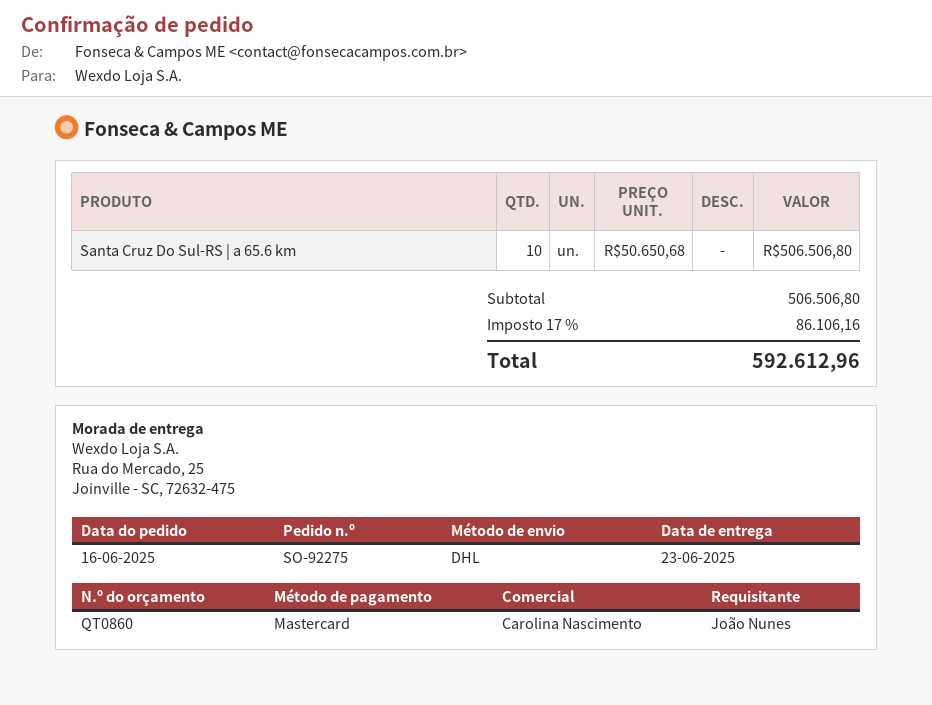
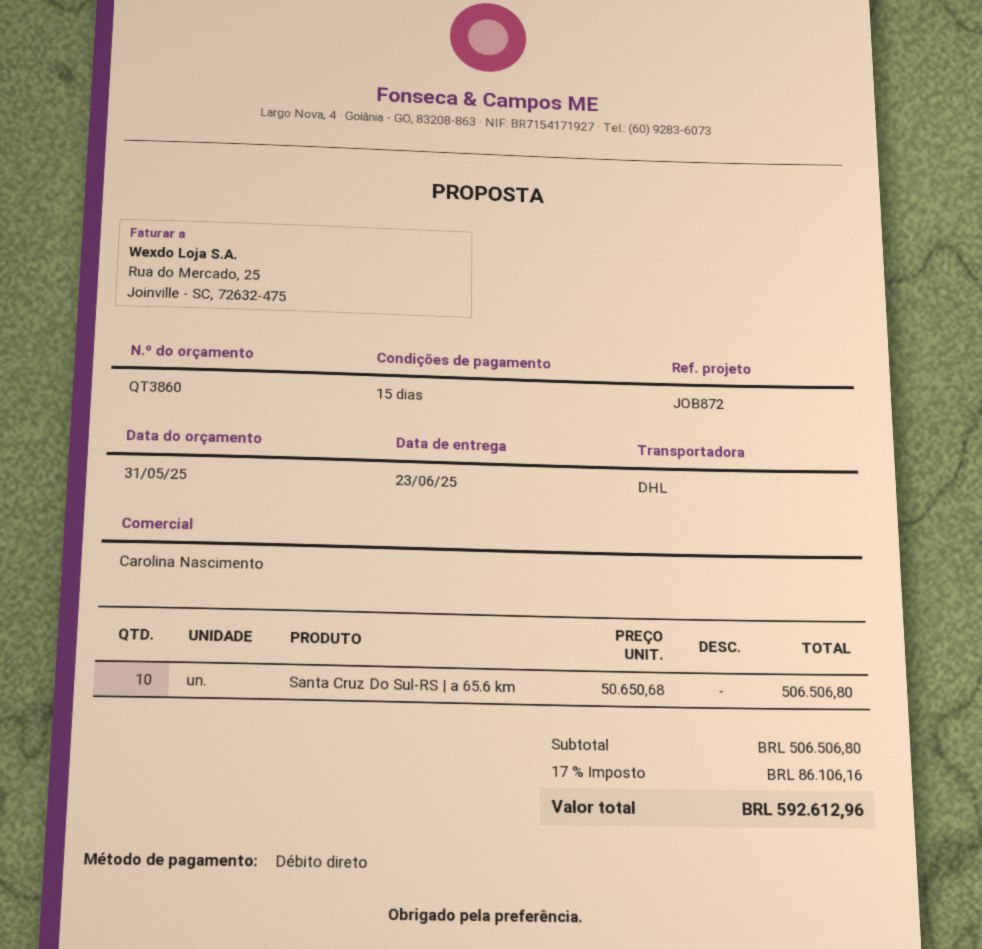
quote number: QT0860 -> QT3860
payment method: Mastercard -> direct debit

